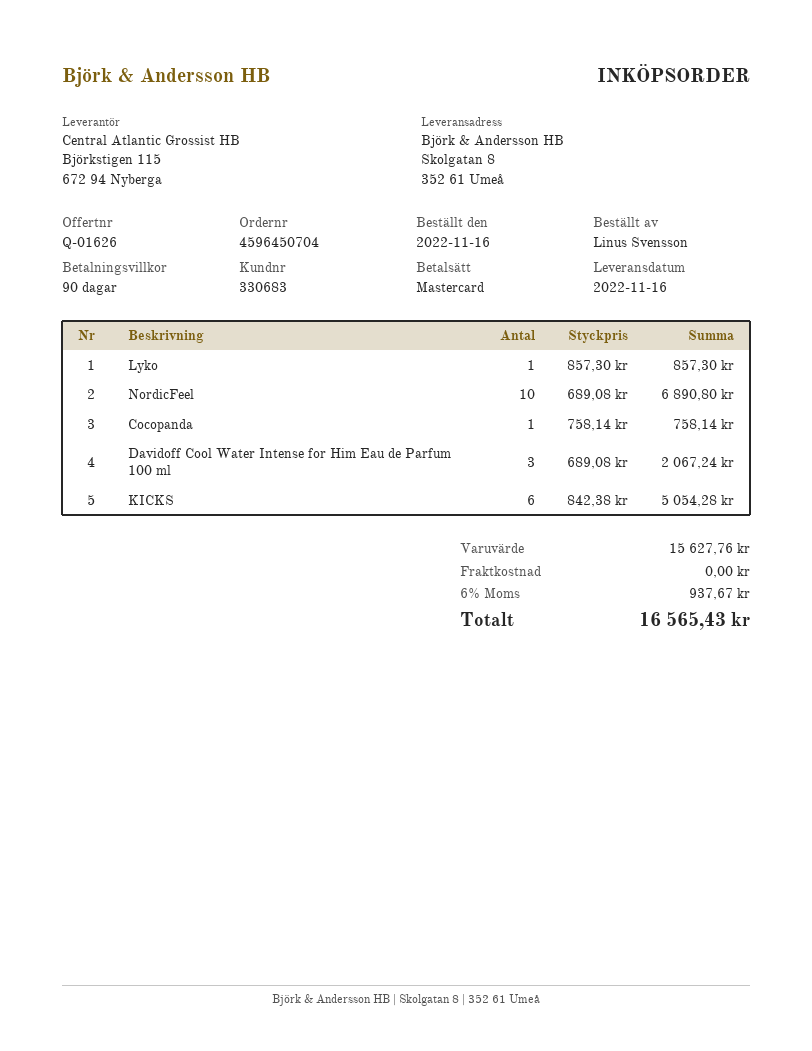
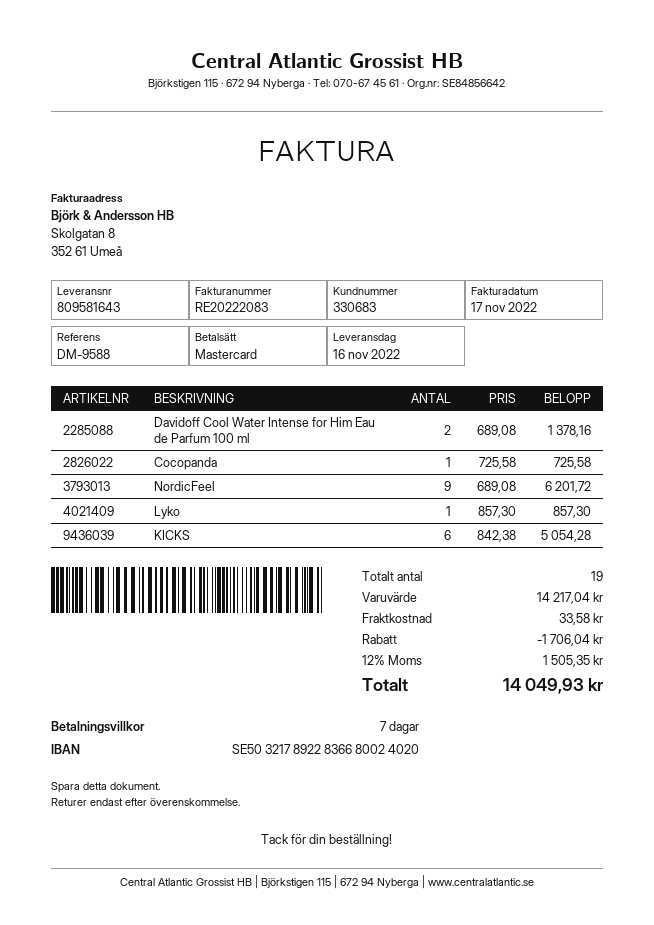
payment terms: 90 days -> 7 days
NordicFeel: 10 x 689.08 = 6890.80 -> 9 x 689.08 = 6201.72
Cocopanda: 1 x 758.14 = 758.14 -> 1 x 725.58 = 725.58
Davidoff Cool Water Intense for Him Eau de Parfum 100 ml: 3 x 689.08 = 2067.24 -> 2 x 689.08 = 1378.16
subtotal: 15627.76 -> 14217.04
discount: none -> 1706.04
shipping: 0.00 -> 33.58
tax: 6% = 937.67 -> 12% = 1505.35
total: 16565.43 -> 14049.93

